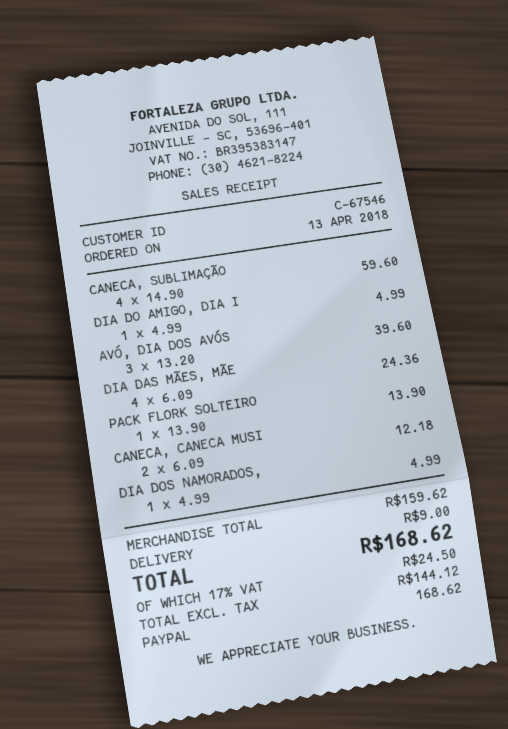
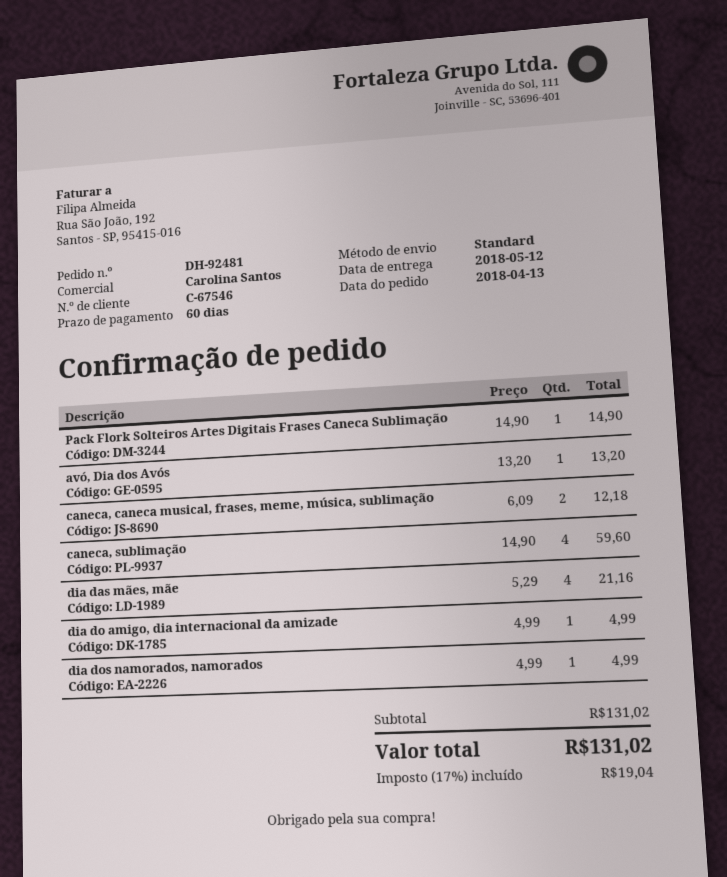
AVÓ, DIA DOS AVÓS: 3 x 13.20 = 39.60 -> 1 x 13.20 = 13.20
DIA DAS MÃES, MÃE: 4 x 6.09 = 24.36 -> 4 x 5.29 = 21.16
PACK FLORK SOLTEIRO: 1 x 13.90 = 13.90 -> 1 x 14.90 = 14.90
subtotal: 159.62 -> 131.02
shipping: 9.00 -> none
tax: 17% = 24.50 -> 17% = 19.04
total: 168.62 -> 131.02

